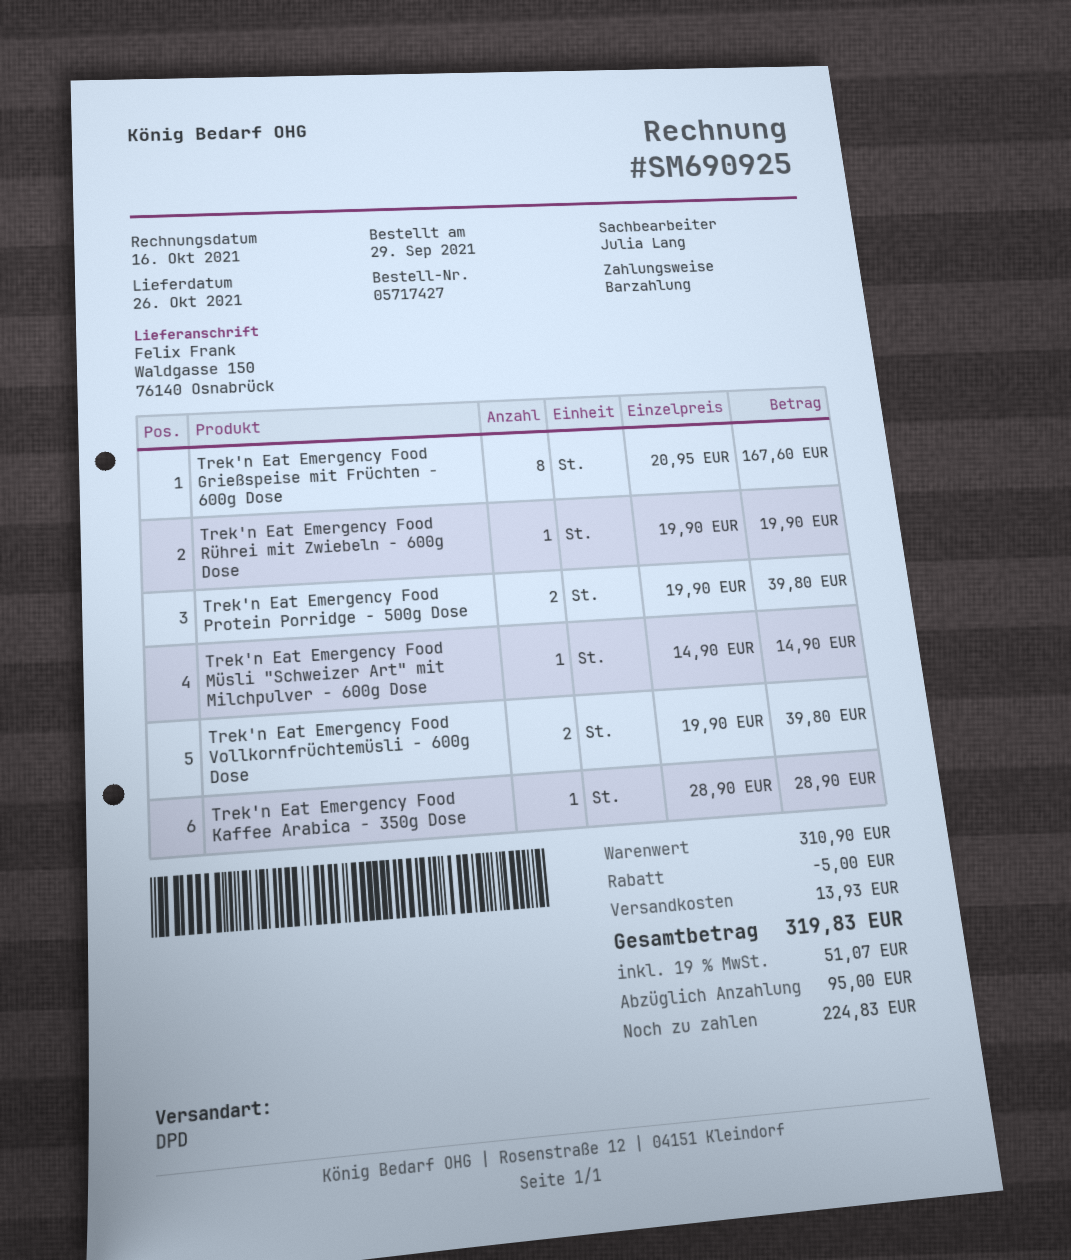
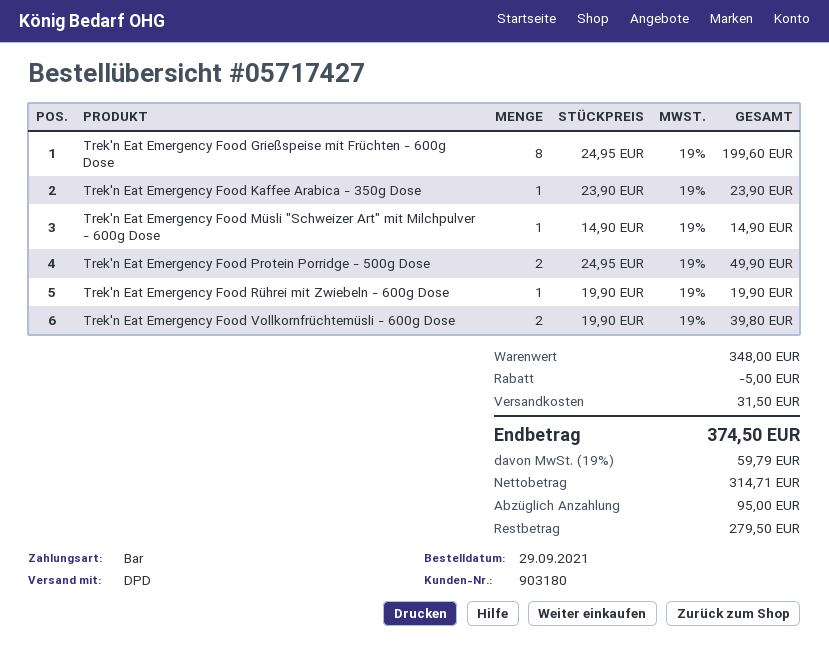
Trek'n Eat Emergency Food Grießspeise mit Früchten - 600g Dose: 8 x 20.95 = 167.60 -> 8 x 24.95 = 199.60
Trek'n Eat Emergency Food Protein Porridge - 500g Dose: 2 x 19.90 = 39.80 -> 2 x 24.95 = 49.90
Trek'n Eat Emergency Food Kaffee Arabica - 350g Dose: 1 x 28.90 = 28.90 -> 1 x 23.90 = 23.90
subtotal: 310.90 -> 348.00
shipping: 13.93 -> 31.50
tax: 19% = 51.07 -> 19% = 59.79
total: 319.83 -> 374.50
balance: 224.83 -> 279.50

